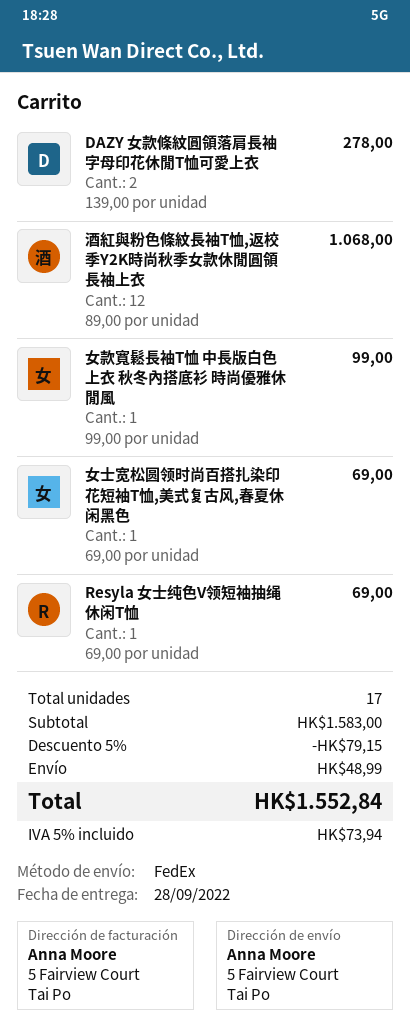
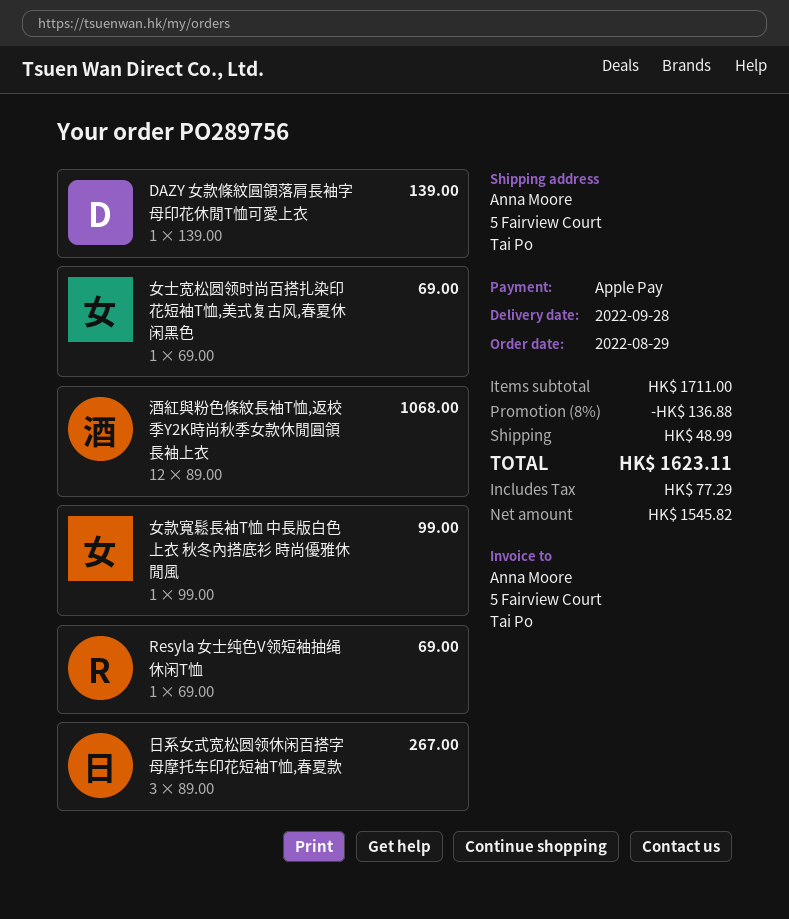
DAZY 女款條紋圓領落肩長袖字母印花休閒T恤可愛上衣: 2 x 139.00 = 278.00 -> 1 x 139.00 = 139.00
日系女式宽松圆领休闲百搭字母摩托车印花短袖T恤,春夏款: none -> 3 x 89.00 = 267.00
subtotal: 1583.00 -> 1711.00
discount: 5% = 79.15 -> 8% = 136.88
tax: 73.94 -> 77.29
total: 1552.84 -> 1623.11

